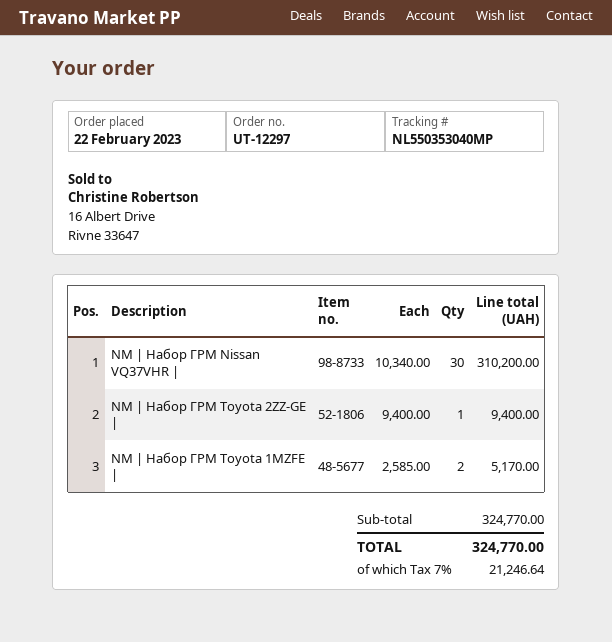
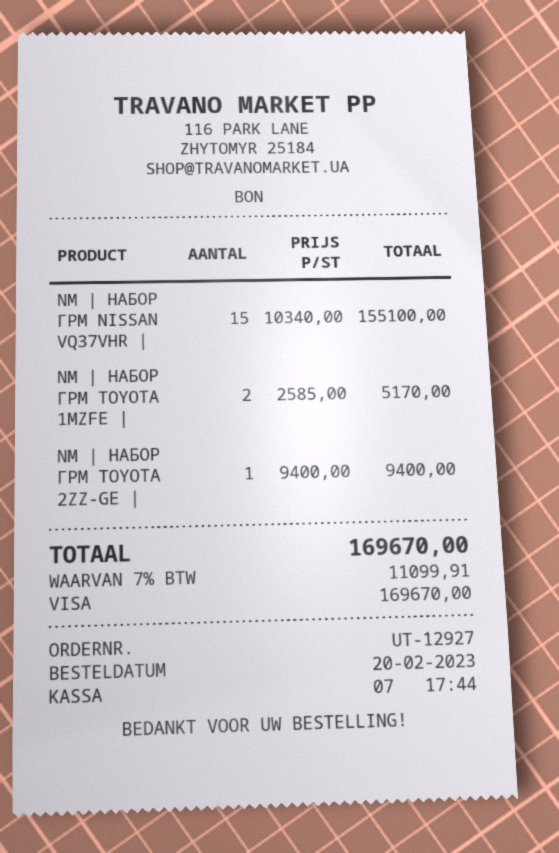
order number: UT-12297 -> UT-12927
order date: 2023-02-22 -> 2023-02-20
NM | Набор ГРМ Nissan VQ37VHR |: 30 x 10340.00 = 310200.00 -> 15 x 10340.00 = 155100.00
tax: 7% = 21246.64 -> 7% = 11099.91
total: 324770.00 -> 169670.00

